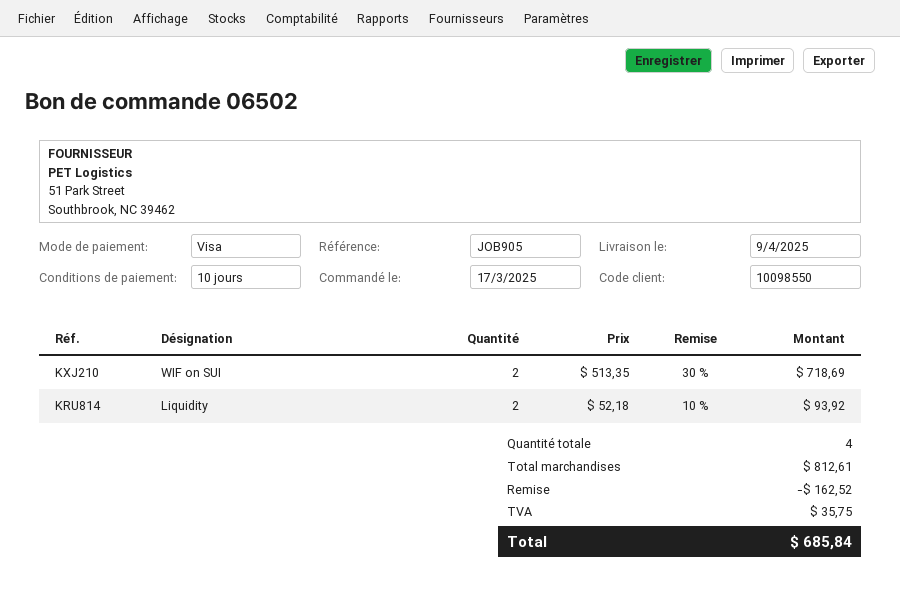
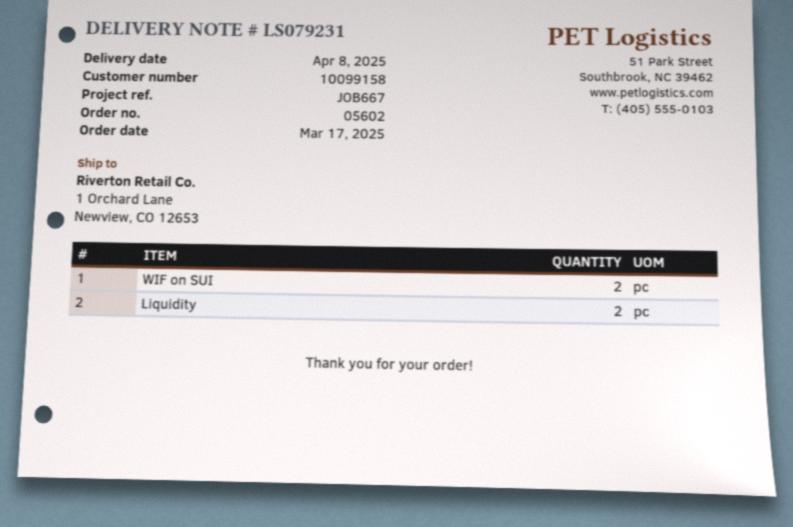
order number: 06502 -> 05602
delivery date: 2025-04-09 -> 2025-04-08
customer number: 10098550 -> 10099158
reference: JOB905 -> JOB667

